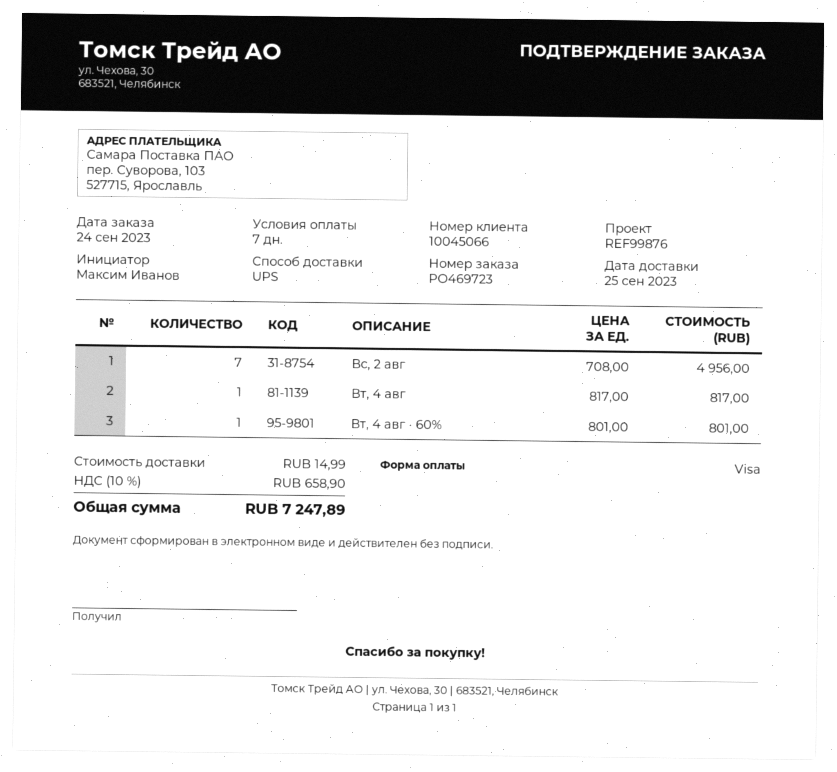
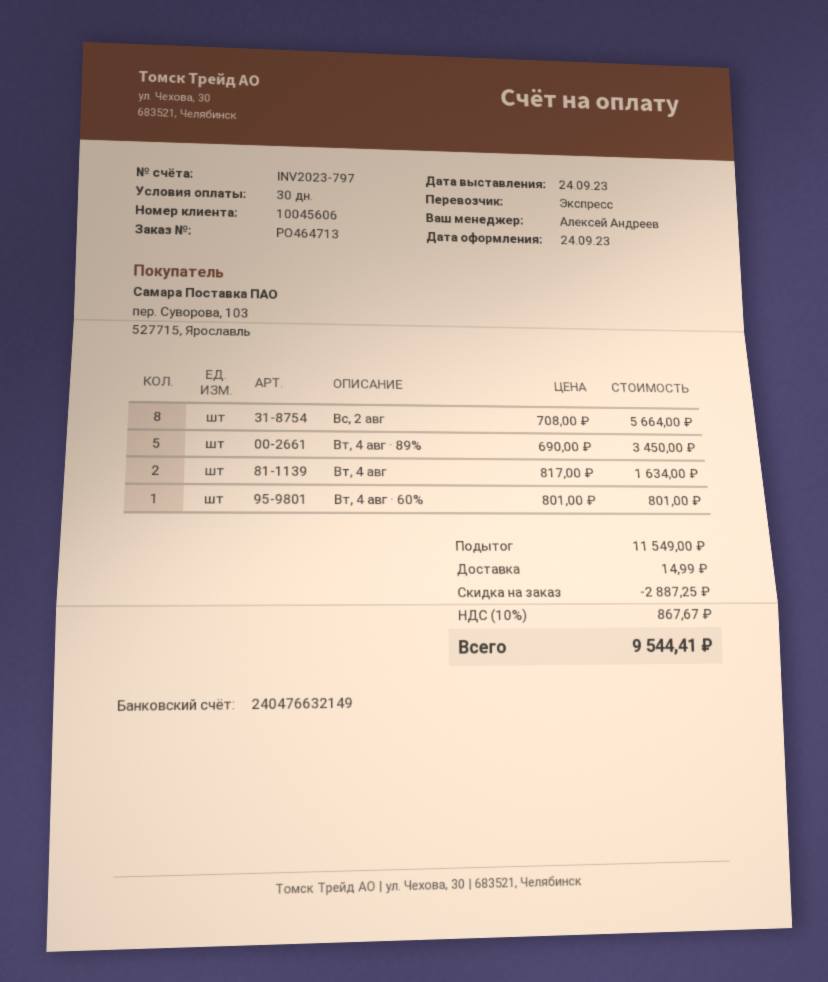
order number: PO469723 -> PO464713
payment terms: 7 days -> 30 days
customer number: 10045066 -> 10045606
shipping method: UPS -> express
Вс, 2 авг: 7 x 708.00 = 4956.00 -> 8 x 708.00 = 5664.00
Вт, 4 авг: 1 x 817.00 = 817.00 -> 2 x 817.00 = 1634.00
Вт, 4 авг · 89%: none -> 5 x 690.00 = 3450.00
discount: none -> 2887.25
tax: 10% = 658.90 -> 10% = 867.67
total: 7247.89 -> 9544.41

